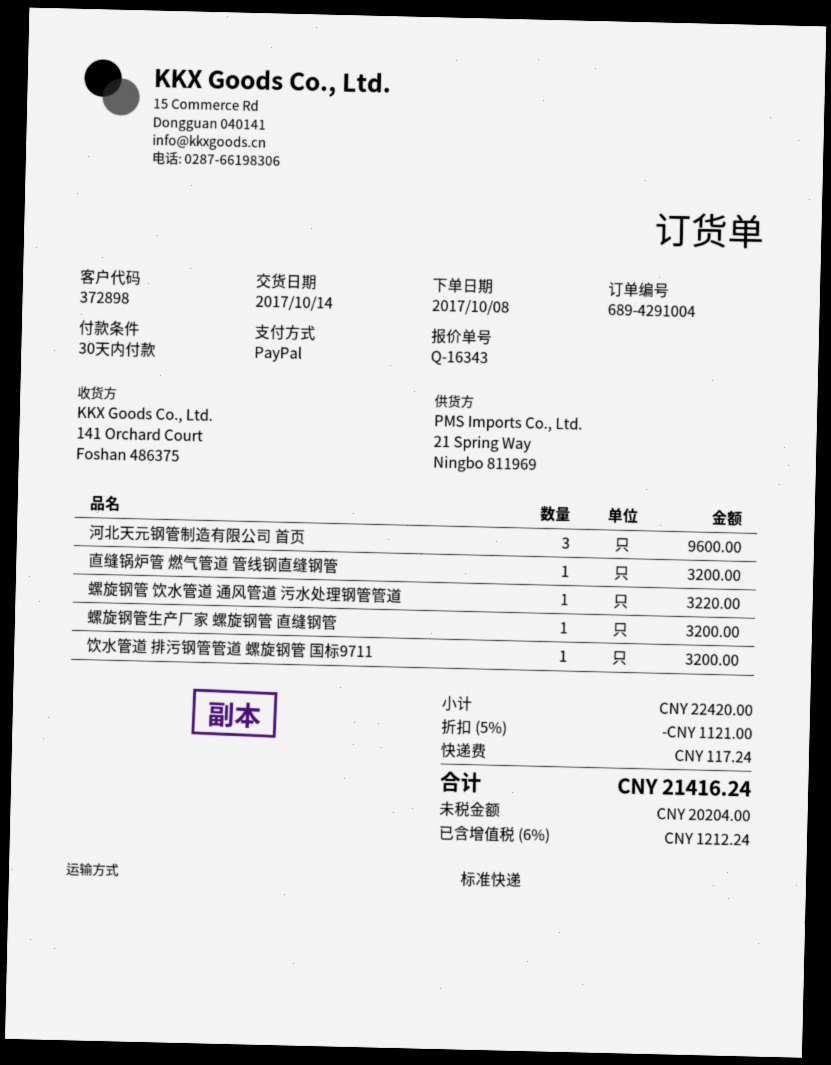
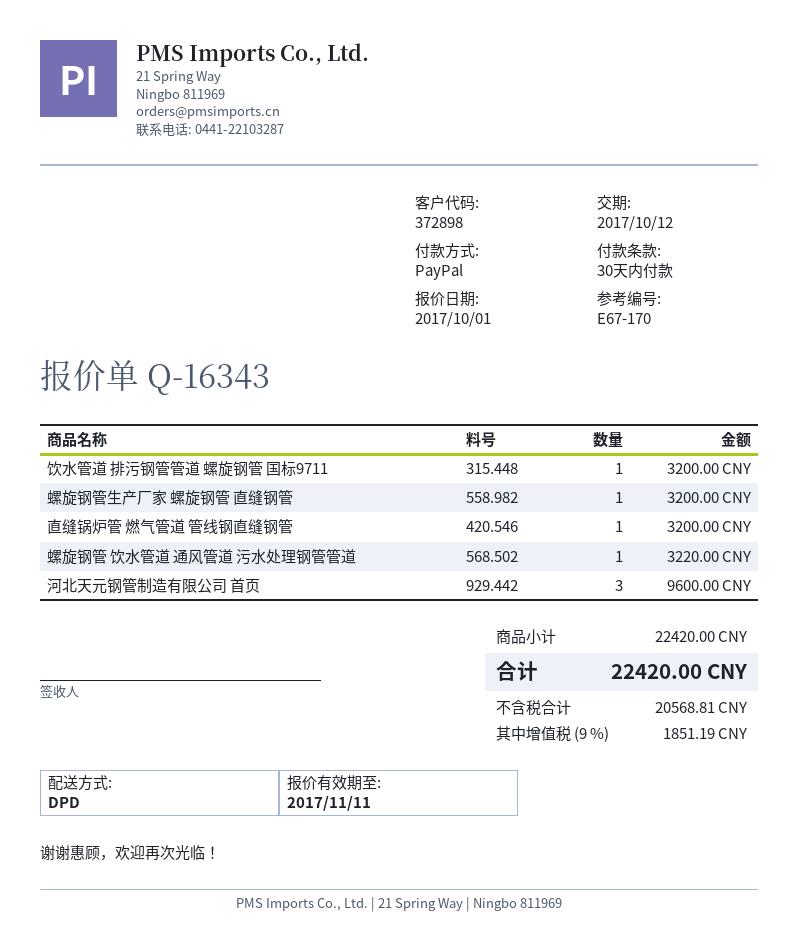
delivery date: 2017-10-14 -> 2017-10-12
shipping method: standard -> DPD
discount: 5% = 1121.00 -> none
shipping: 117.24 -> none
net: 20204.00 -> 20568.81
tax: 6% = 1212.24 -> 9% = 1851.19
total: 21416.24 -> 22420.00

